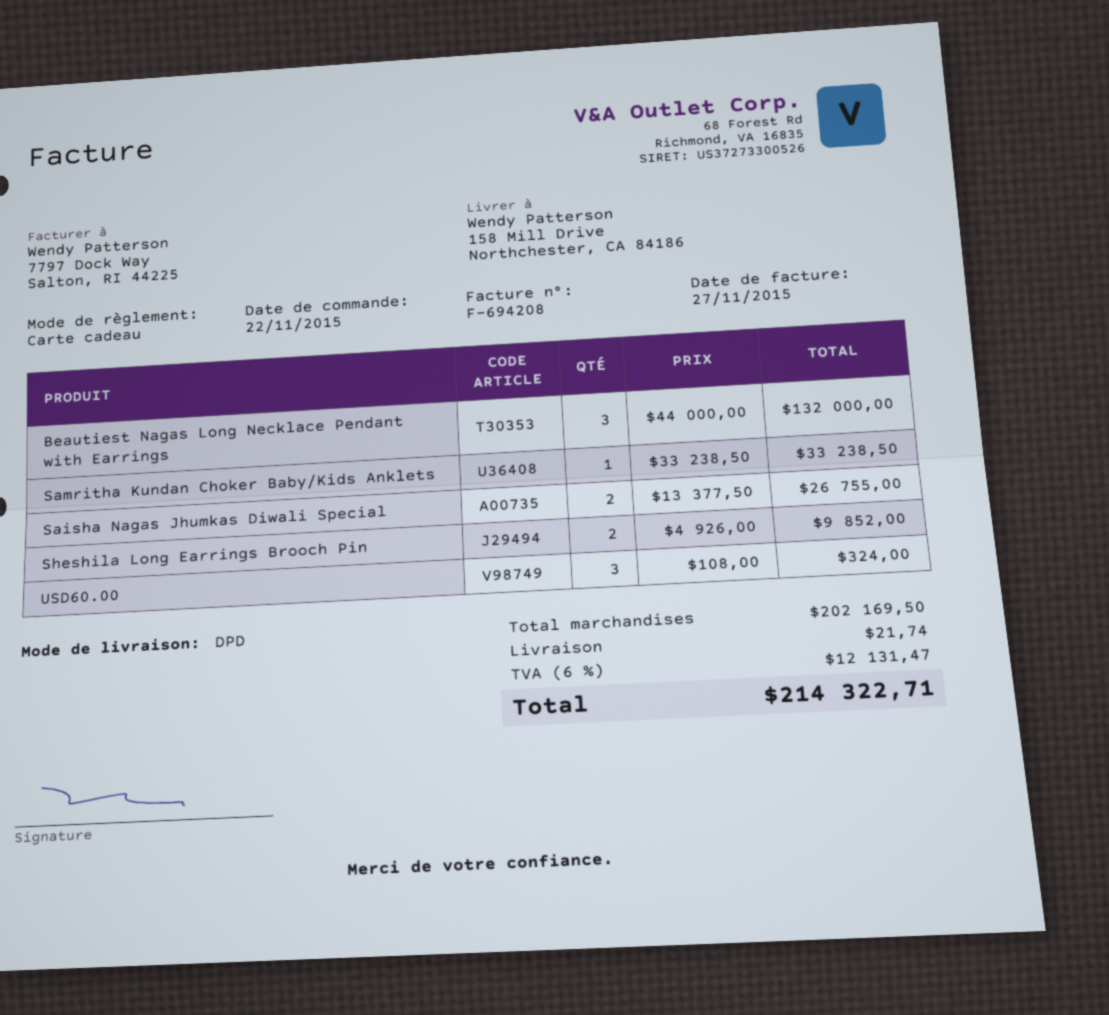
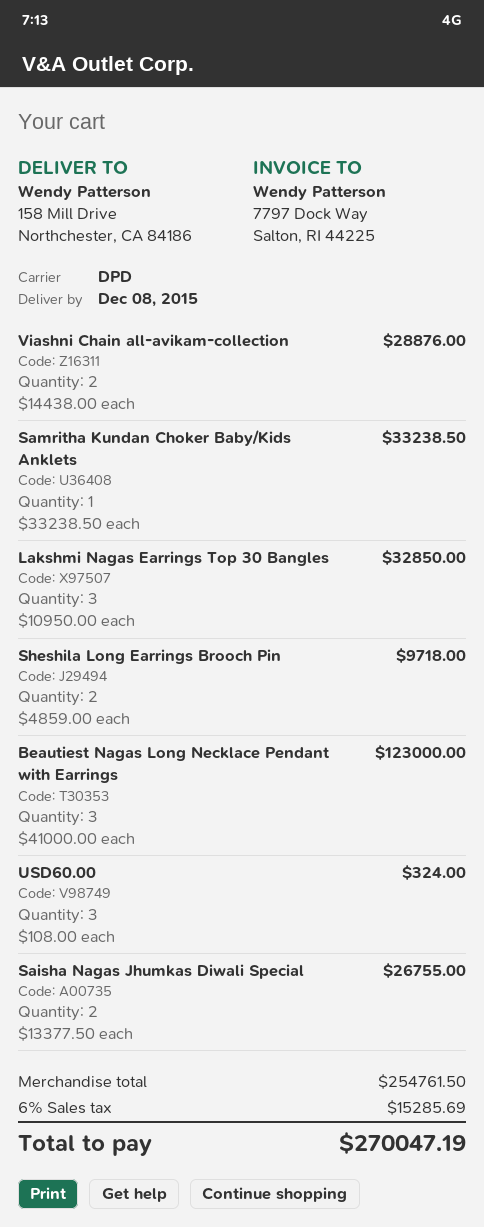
Beautiest Nagas Long Necklace Pendant with Earrings: 3 x 44000.00 = 132000.00 -> 3 x 41000.00 = 123000.00
Sheshila Long Earrings Brooch Pin: 2 x 4926.00 = 9852.00 -> 2 x 4859.00 = 9718.00
Viashni Chain all-avikam-collection: none -> 2 x 14438.00 = 28876.00
Lakshmi Nagas Earrings Top 30 Bangles: none -> 3 x 10950.00 = 32850.00
subtotal: 202169.50 -> 254761.50
shipping: 21.74 -> none
tax: 6% = 12131.47 -> 6% = 15285.69
total: 214322.71 -> 270047.19

